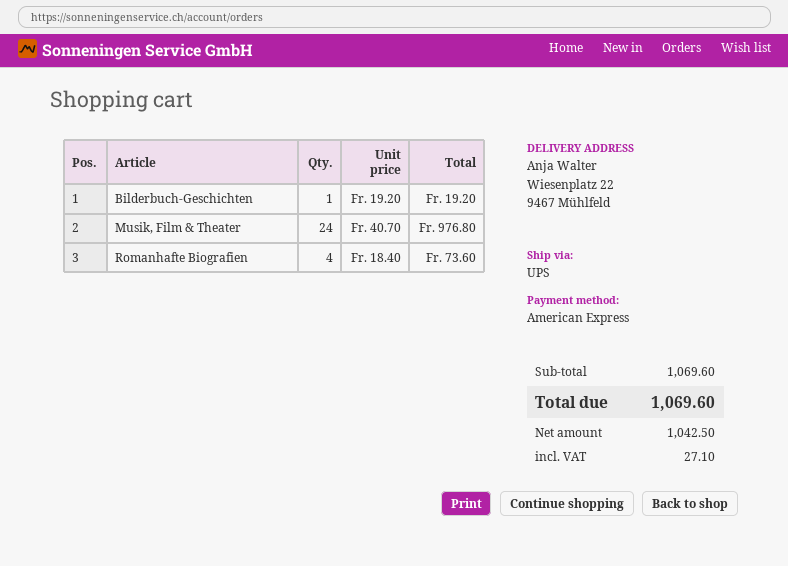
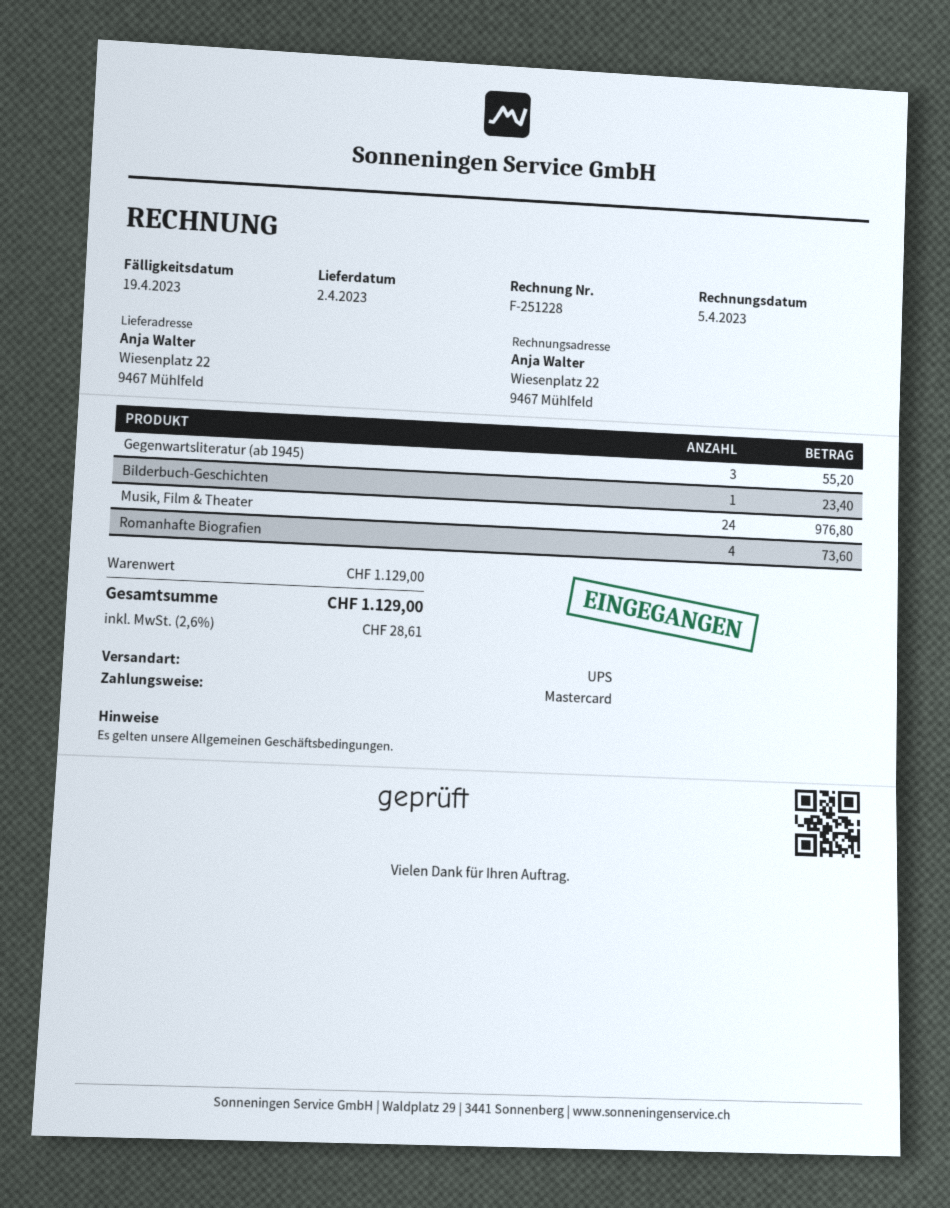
payment method: American Express -> Mastercard
Bilderbuch-Geschichten: 1 for 19.20 -> 1 for 23.40
Gegenwartsliteratur (ab 1945): none -> 3 for 55.20
subtotal: 1069.60 -> 1129.00
tax: 27.10 -> 28.61
total: 1069.60 -> 1129.00

